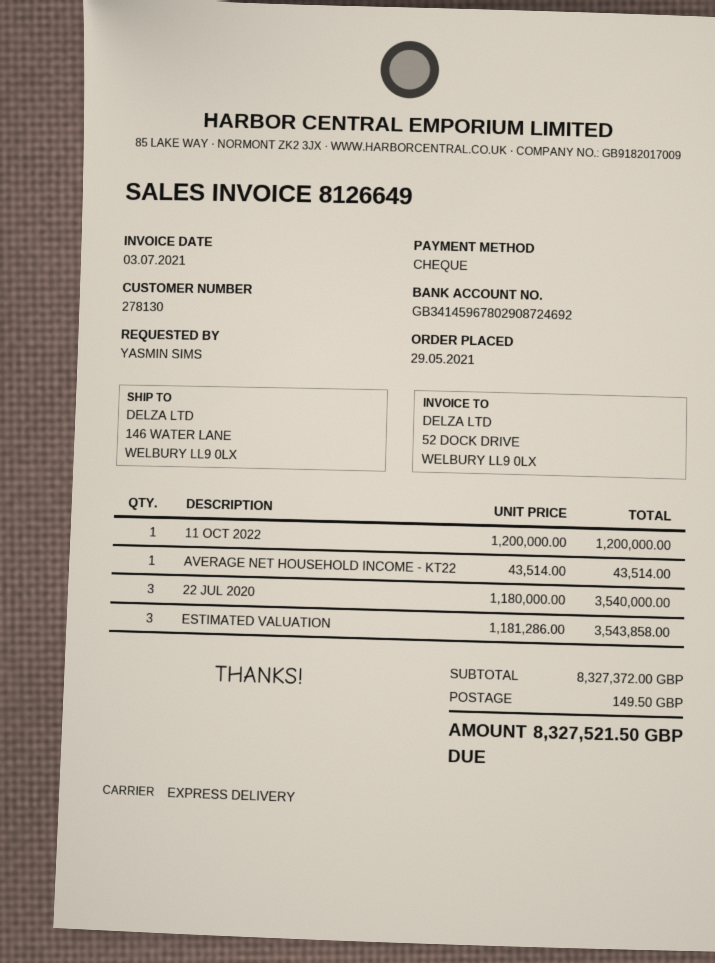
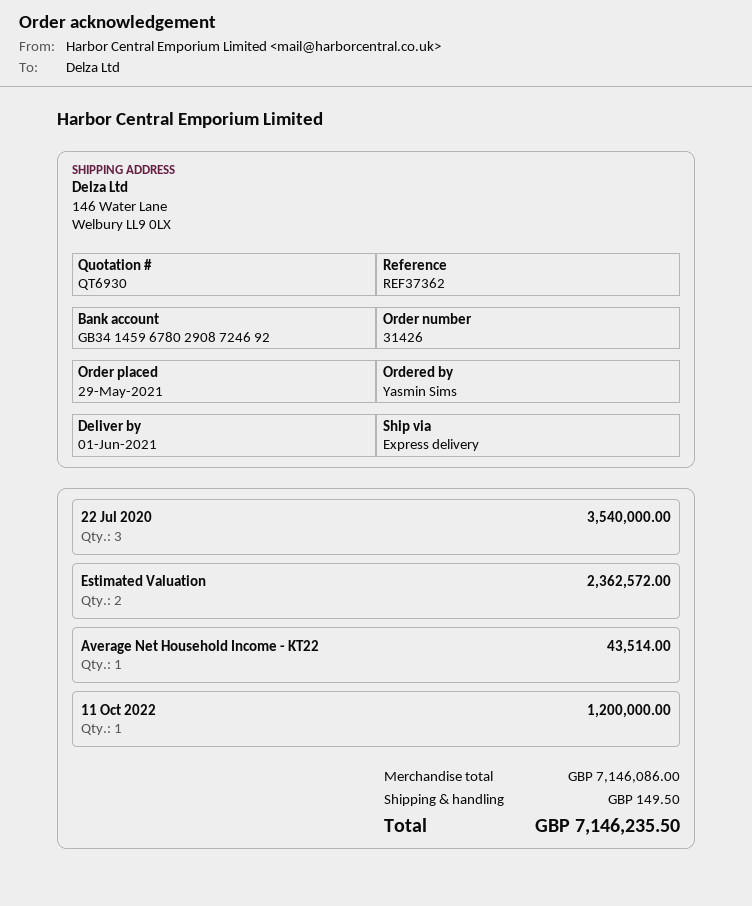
ESTIMATED VALUATION: 3 for 3543858.00 -> 2 for 2362572.00
subtotal: 8327372.00 -> 7146086.00
total: 8327521.50 -> 7146235.50

